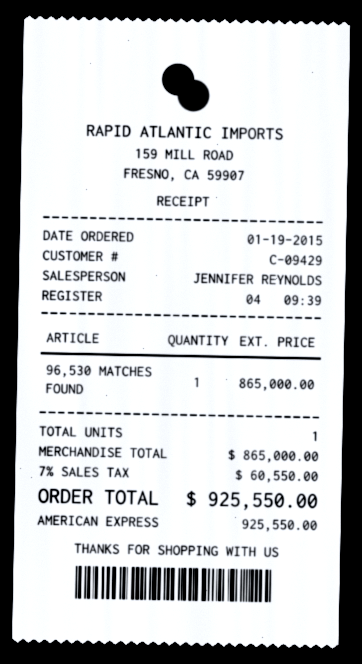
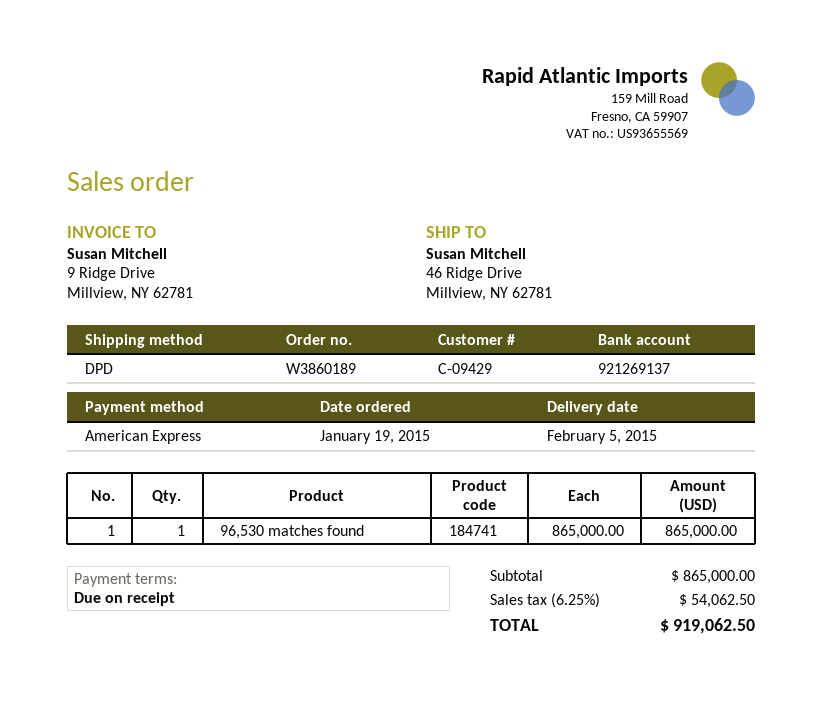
tax: 7% = 60550.00 -> 6.25% = 54062.50
total: 925550.00 -> 919062.50

